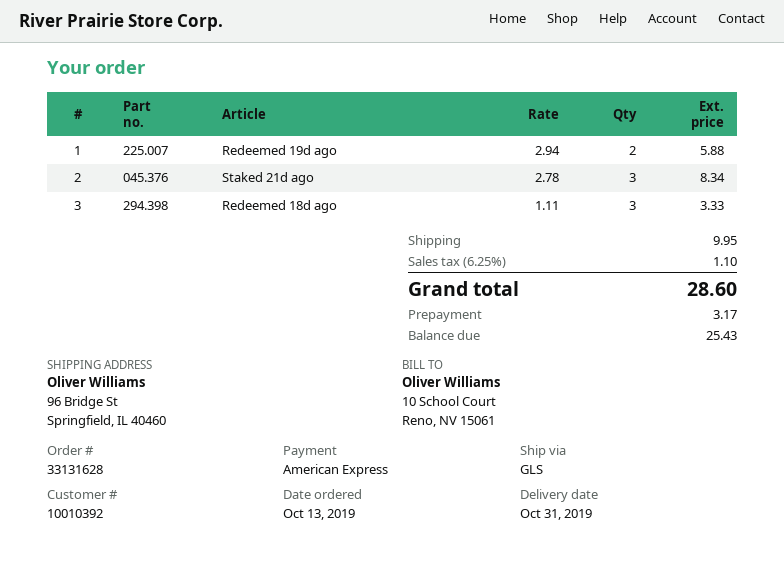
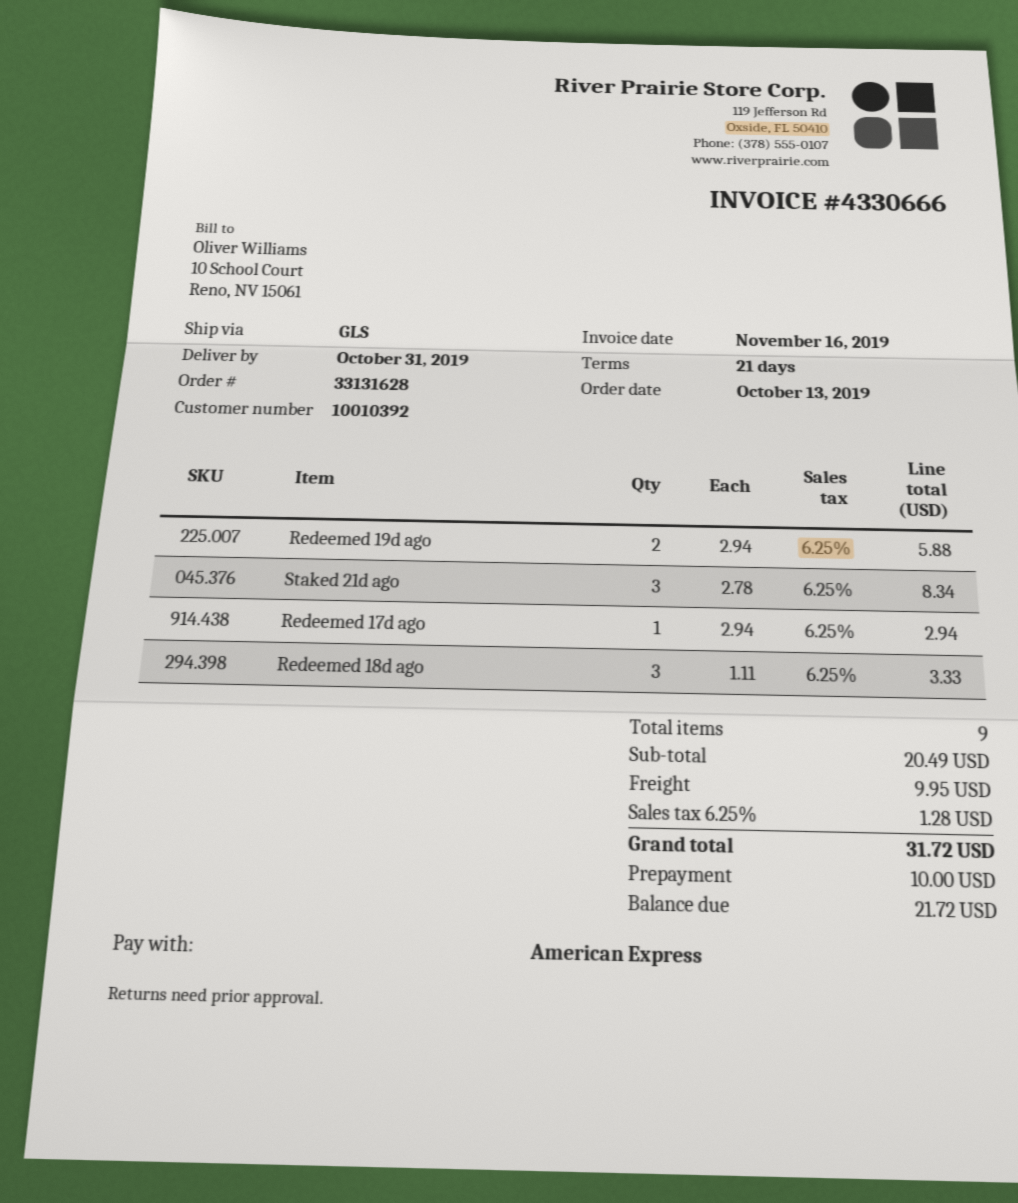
Redeemed 17d ago: none -> 1 x 2.94 = 2.94
tax: 6.25% = 1.10 -> 6.25% = 1.28
total: 28.60 -> 31.72
deposit: 3.17 -> 10.00
balance: 25.43 -> 21.72

